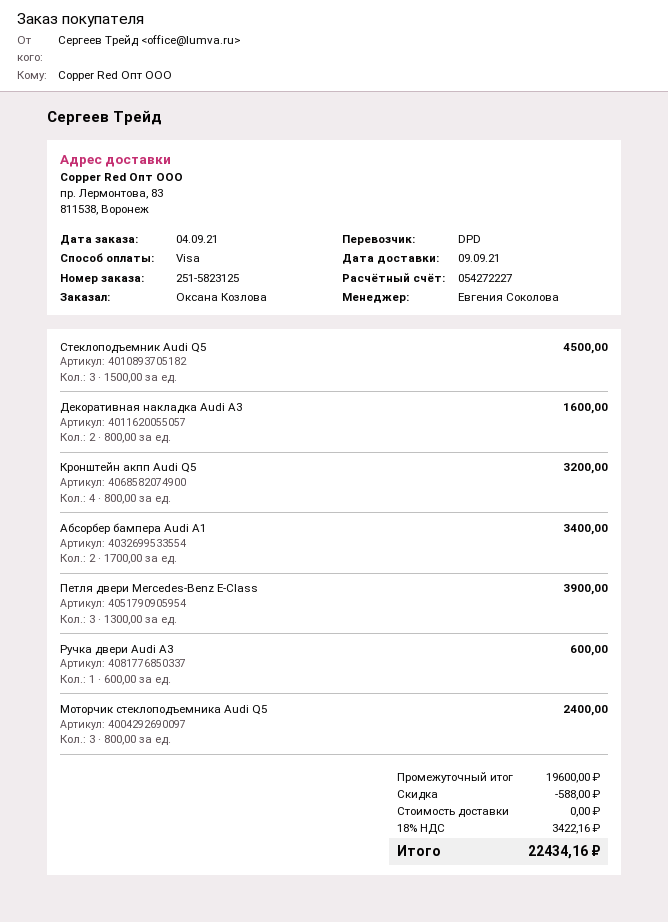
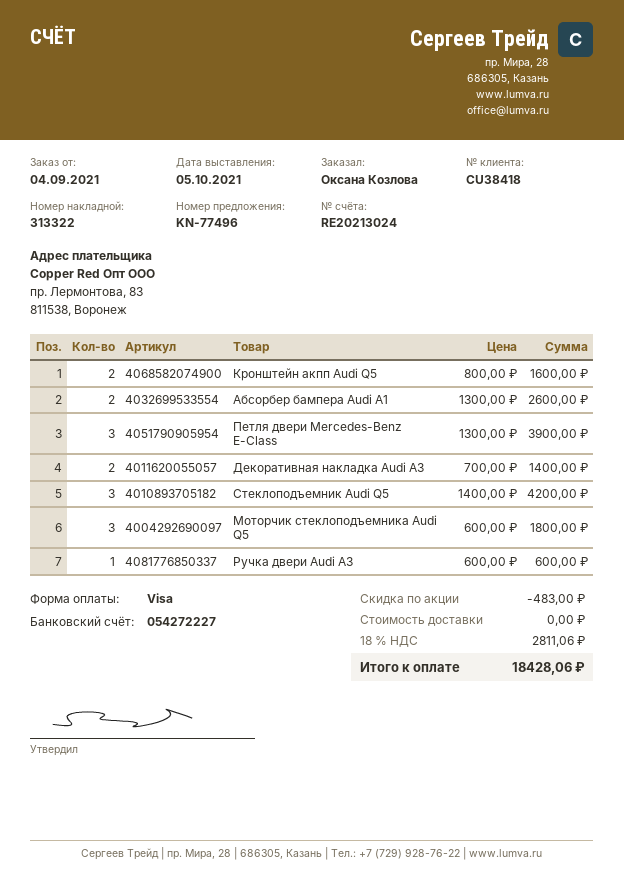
Стеклоподъемник Audi Q5: 3 x 1500.00 = 4500.00 -> 3 x 1400.00 = 4200.00
Декоративная накладка Audi A3: 2 x 800.00 = 1600.00 -> 2 x 700.00 = 1400.00
Кронштейн акпп Audi Q5: 4 x 800.00 = 3200.00 -> 2 x 800.00 = 1600.00
Абсорбер бампера Audi A1: 2 x 1700.00 = 3400.00 -> 2 x 1300.00 = 2600.00
Моторчик стеклоподъемника Audi Q5: 3 x 800.00 = 2400.00 -> 3 x 600.00 = 1800.00
discount: 588.00 -> 483.00
tax: 18% = 3422.16 -> 18% = 2811.06
total: 22434.16 -> 18428.06

